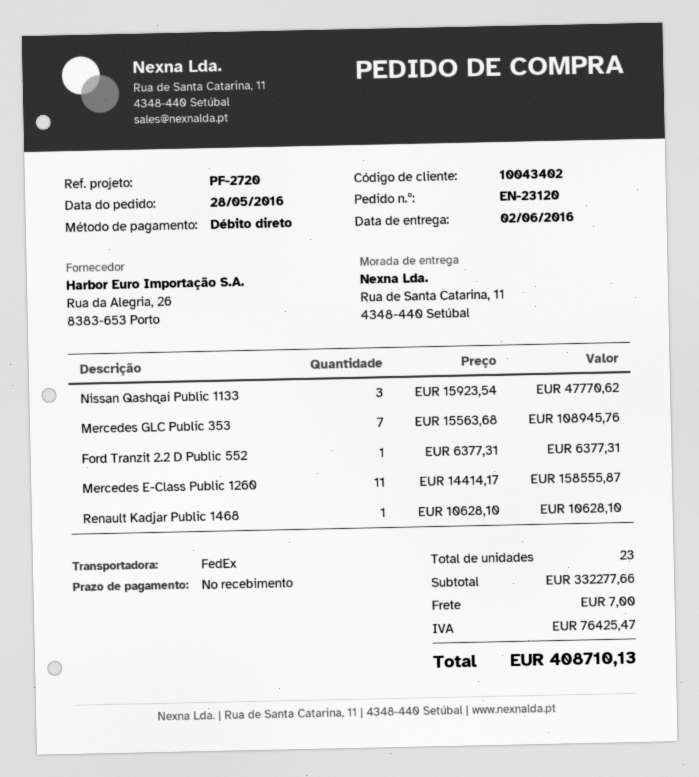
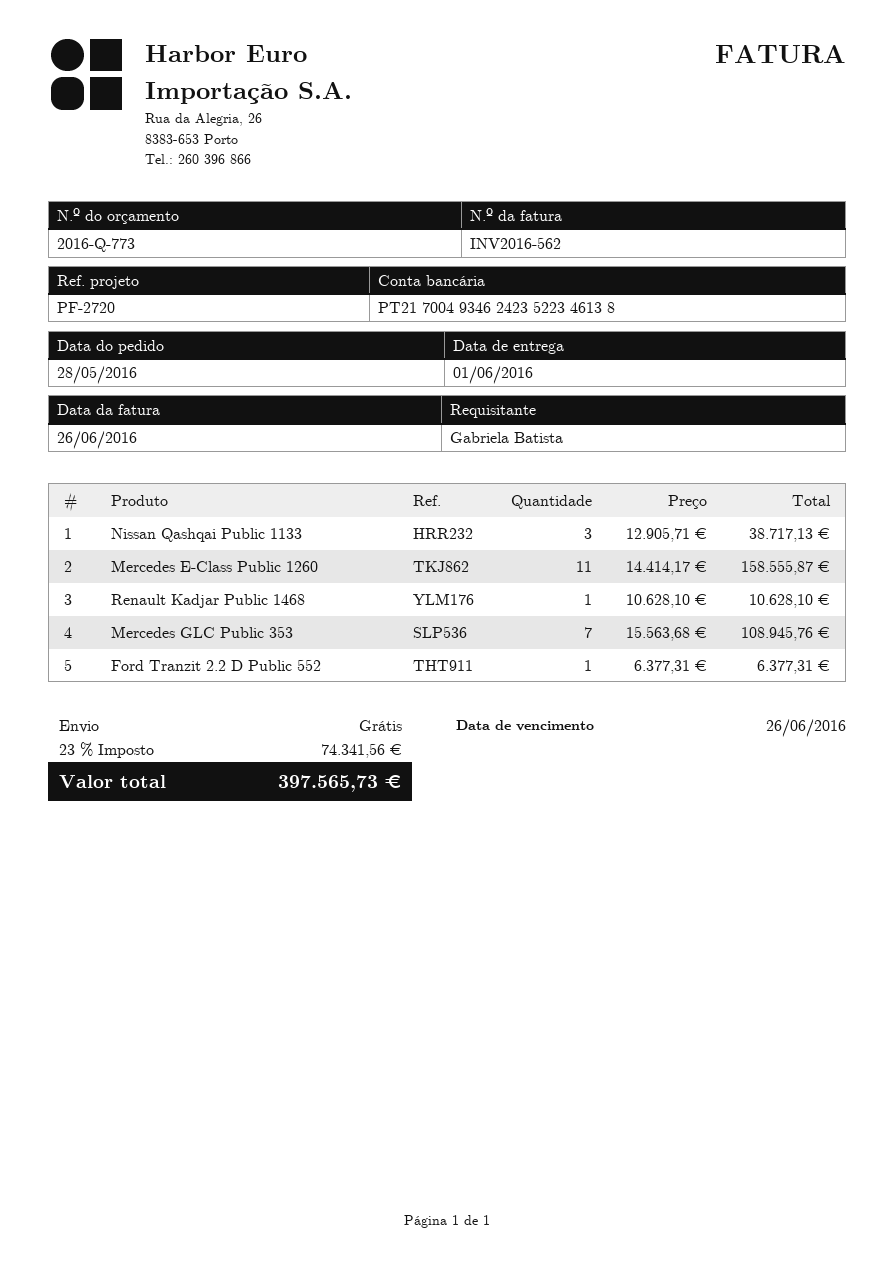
delivery date: 2016-06-02 -> 2016-06-01
Nissan Qashqai Public 1133: 3 x 15923.54 = 47770.62 -> 3 x 12905.71 = 38717.13
shipping: 7.00 -> 0.00
tax: 76425.47 -> 74341.56
total: 408710.13 -> 397565.73

